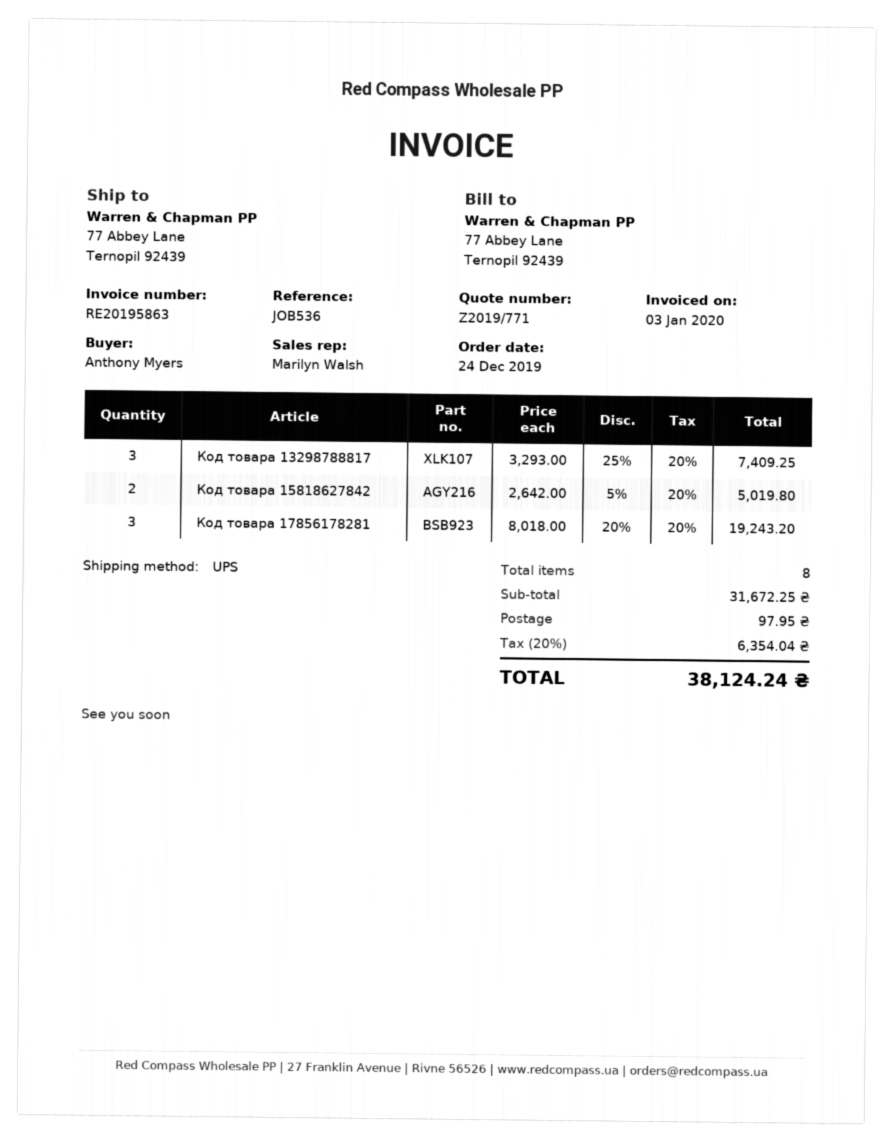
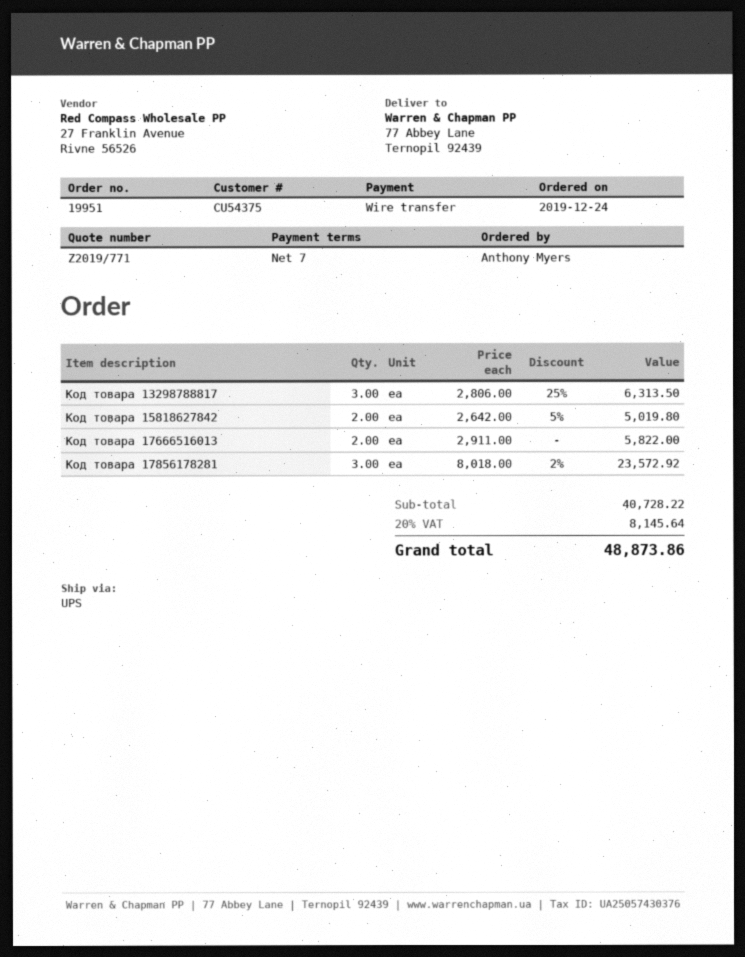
Код товара 13298788817: 3 x 3293.00 - 25% = 7409.25 -> 3 x 2806.00 - 25% = 6313.50
Код товара 17856178281: 3 x 8018.00 - 20% = 19243.20 -> 3 x 8018.00 - 2% = 23572.92
Код товара 17666516013: none -> 2 x 2911.00 = 5822.00
subtotal: 31672.25 -> 40728.22
shipping: 97.95 -> none
tax: 20% = 6354.04 -> 20% = 8145.64
total: 38124.24 -> 48873.86

